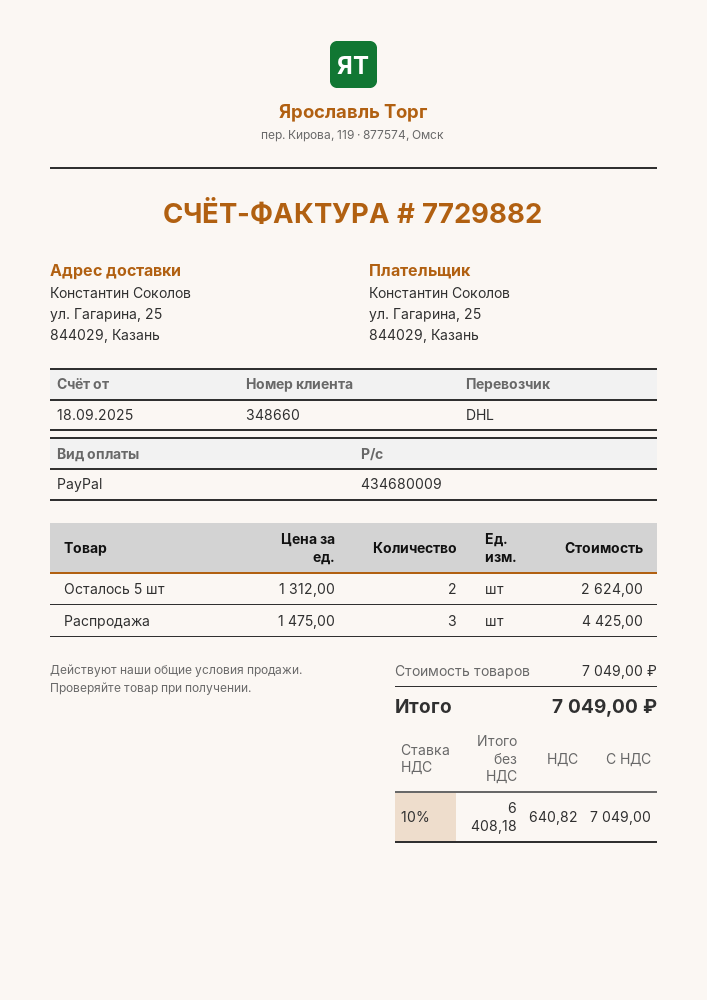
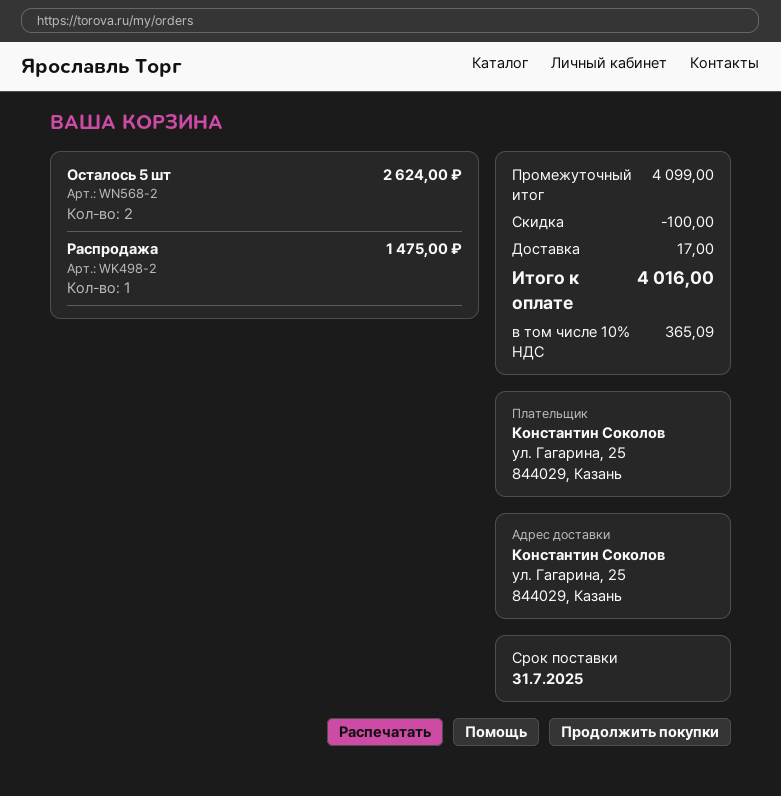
Распродажа: 3 for 4425.00 -> 1 for 1475.00
subtotal: 7049.00 -> 4099.00
discount: none -> 100.00
shipping: none -> 17.00
tax: 10% = 640.82 -> 10% = 365.09
total: 7049.00 -> 4016.00

